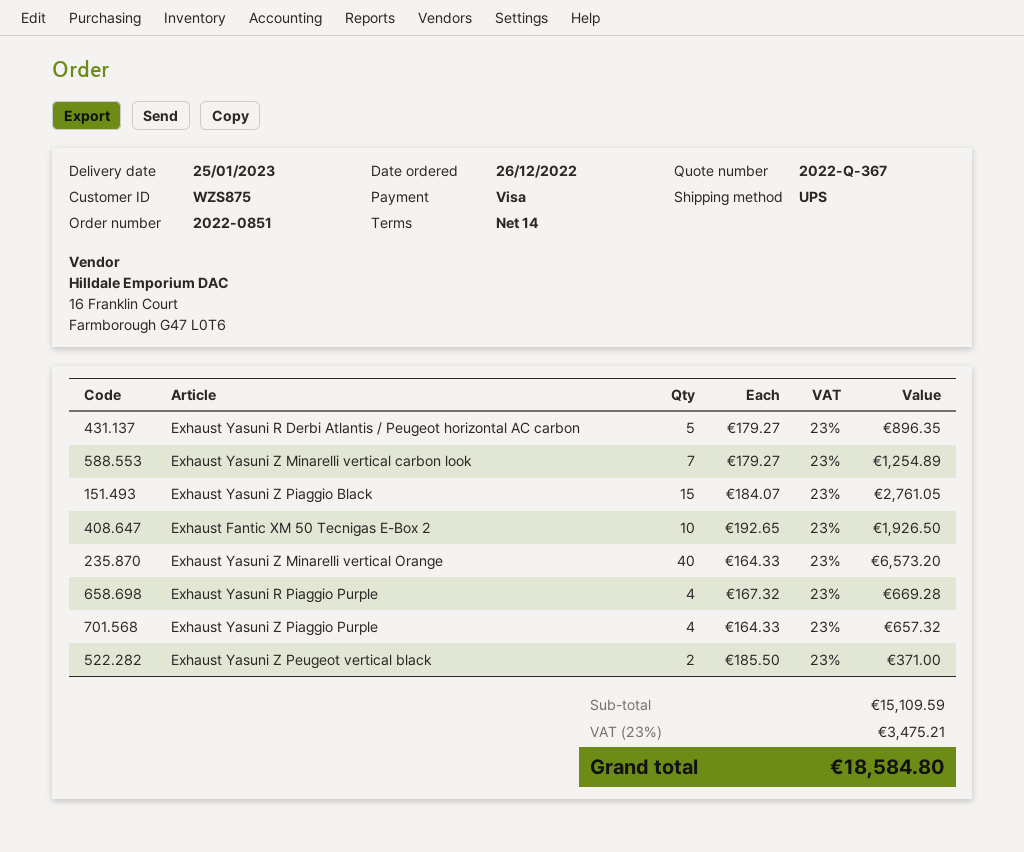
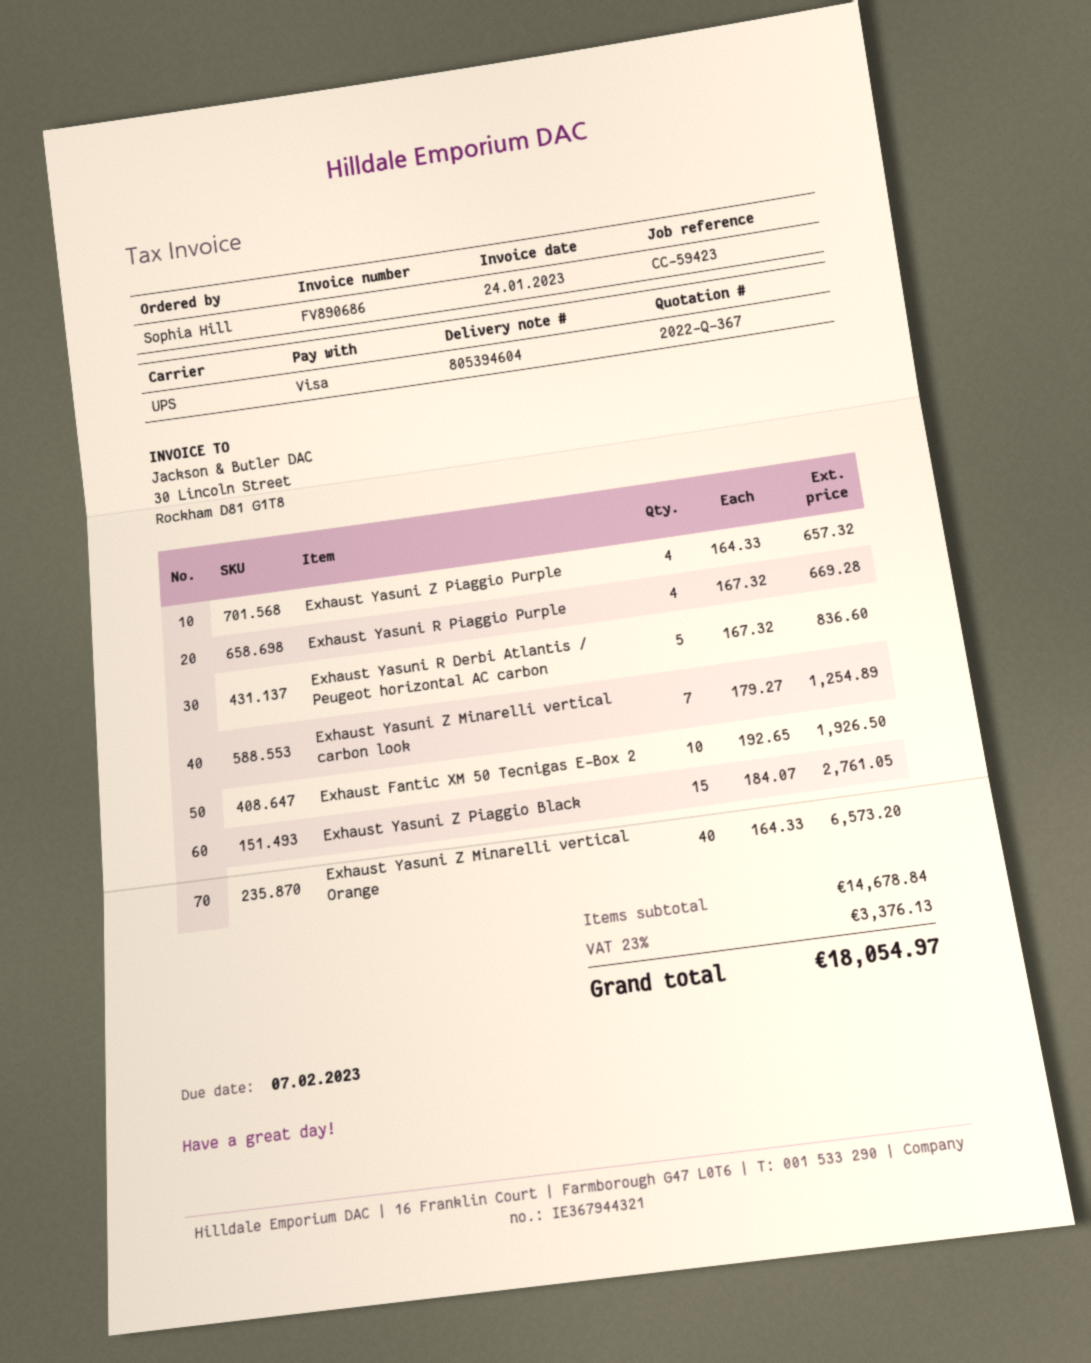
Exhaust Yasuni R Derbi Atlantis / Peugeot horizontal AC carbon: 5 x 179.27 = 896.35 -> 5 x 167.32 = 836.60
Exhaust Yasuni Z Peugeot vertical black: 2 x 185.50 = 371.00 -> none
subtotal: 15109.59 -> 14678.84
tax: 23% = 3475.21 -> 23% = 3376.13
total: 18584.80 -> 18054.97

